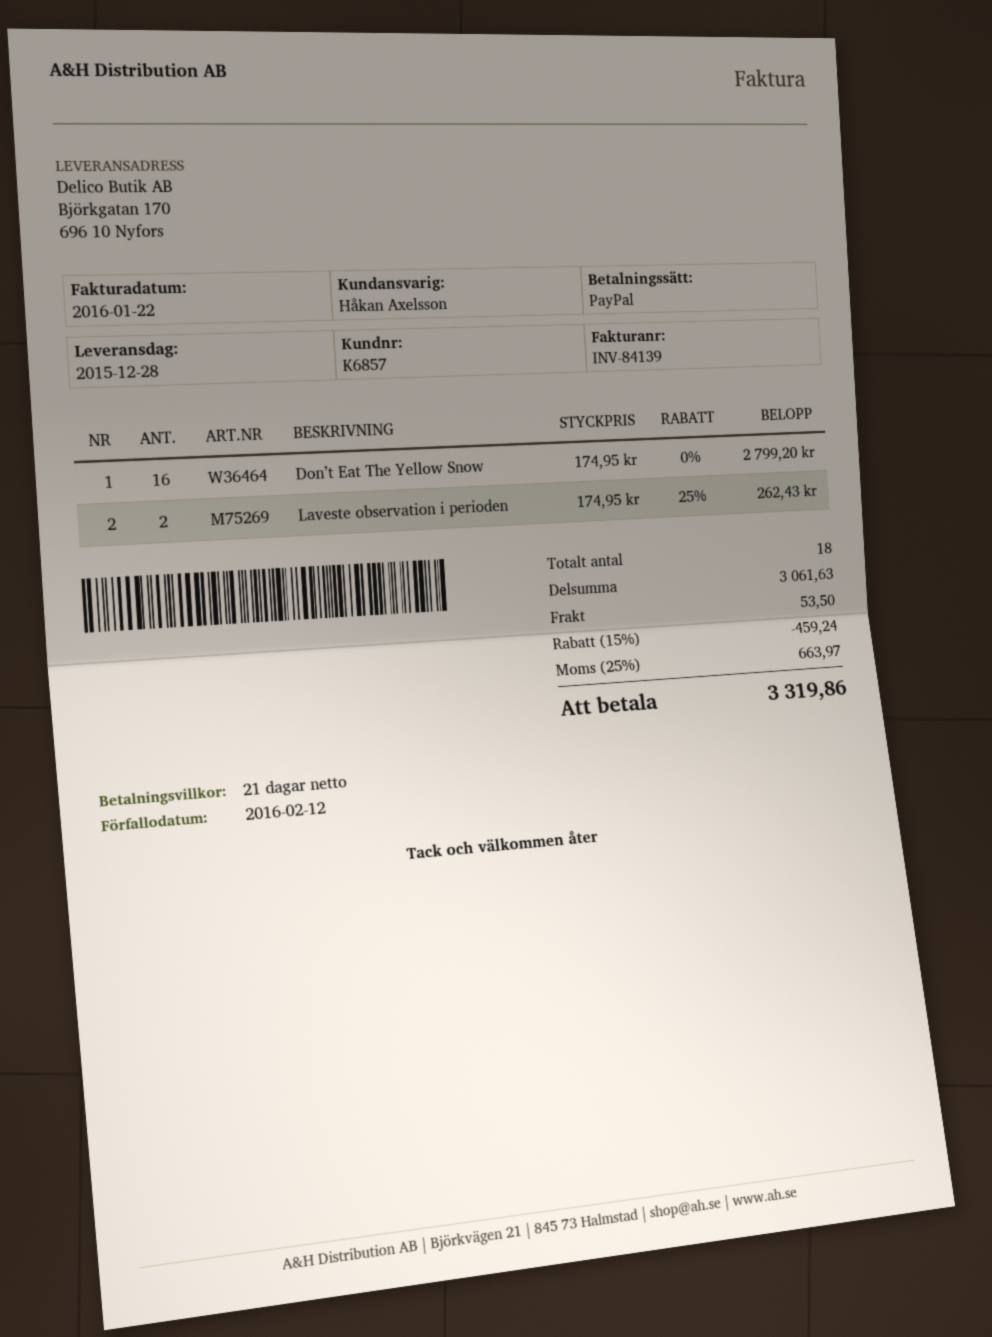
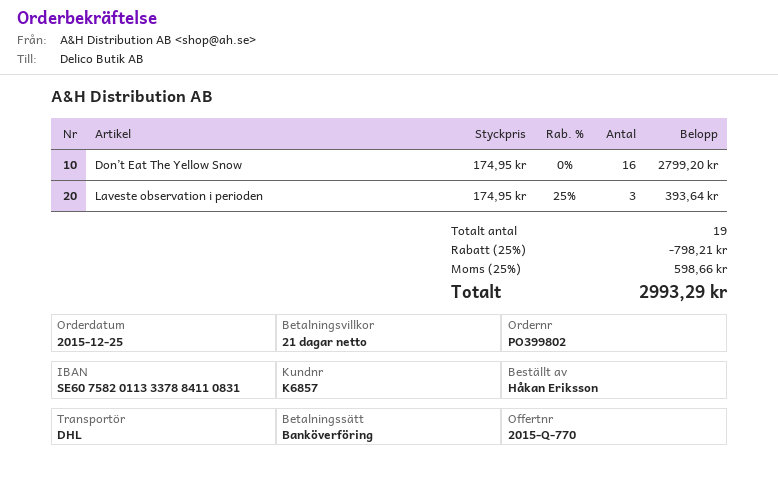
payment method: PayPal -> bank transfer
Laveste observation i perioden: 2 x 174.95 - 25% = 262.43 -> 3 x 174.95 - 25% = 393.64
total quantity: 18 -> 19
discount: 15% = 459.24 -> 25% = 798.21
shipping: 53.50 -> none
tax: 25% = 663.97 -> 25% = 598.66
total: 3319.86 -> 2993.29

